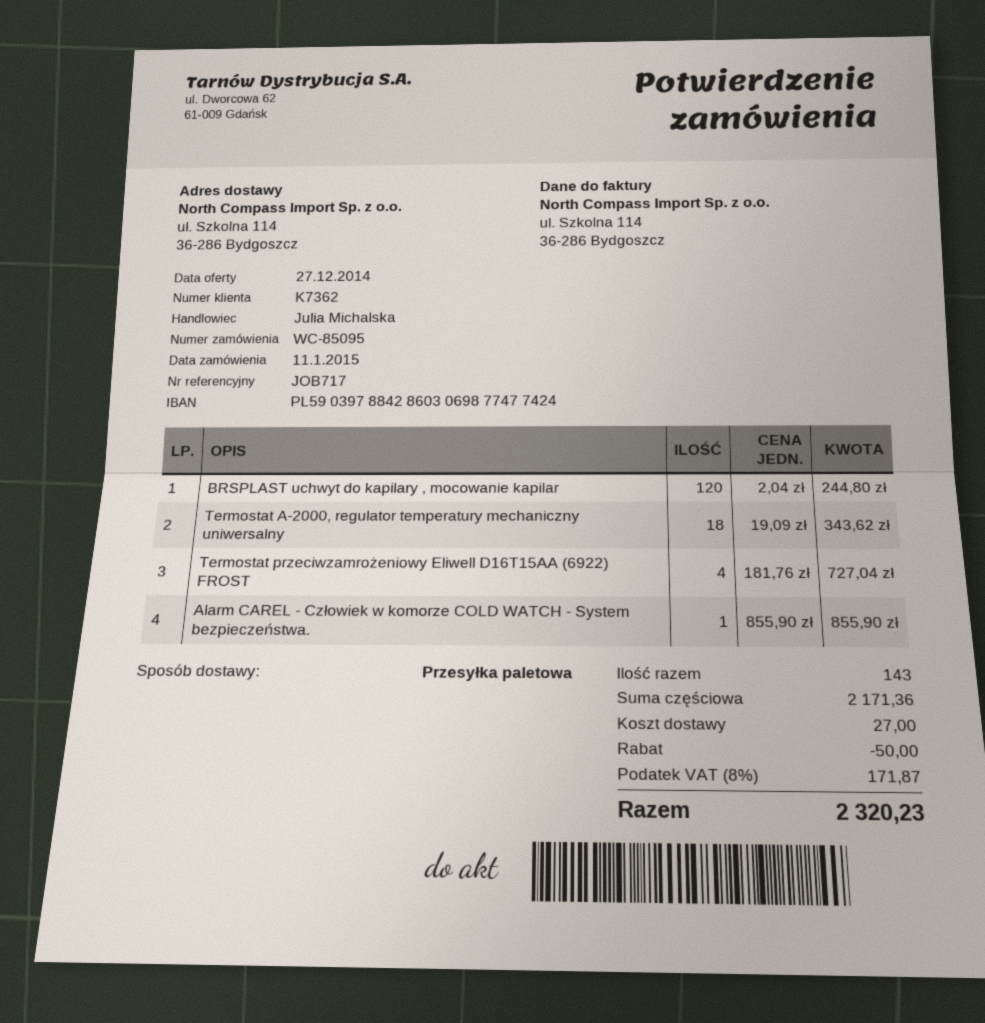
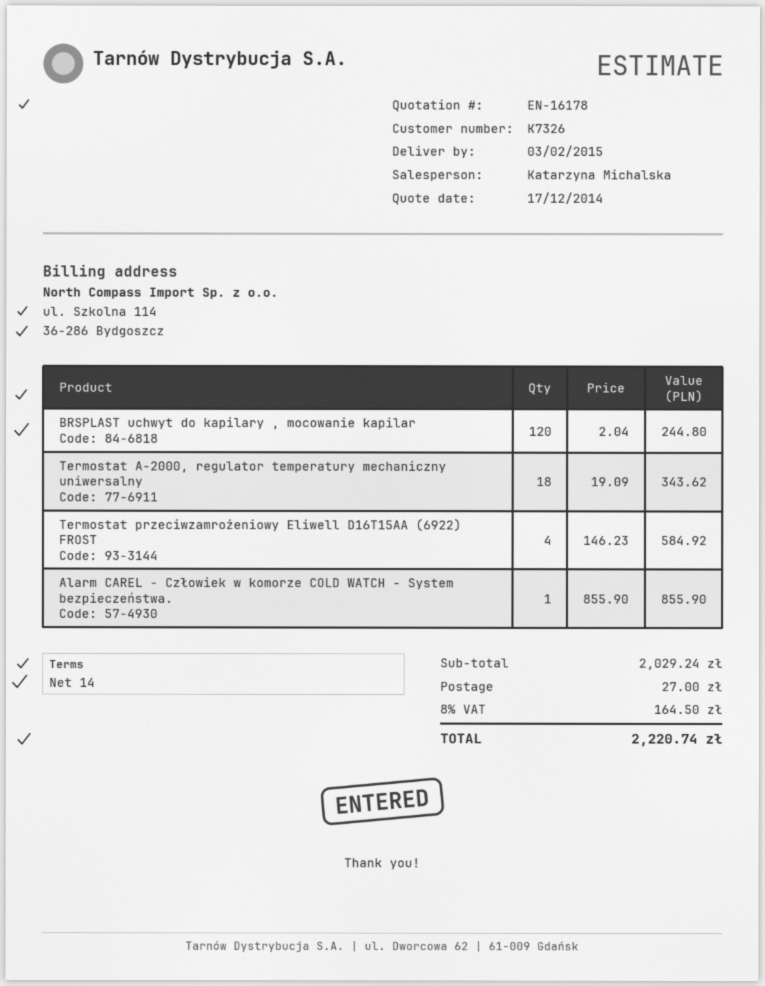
quote date: 2014-12-27 -> 2014-12-17
customer number: K7362 -> K7326
sales rep: Julia Michalska -> Katarzyna Michalska
Termostat przeciwzamrożeniowy Eliwell D16T15AA (6922) FROST: 4 x 181.76 = 727.04 -> 4 x 146.23 = 584.92
subtotal: 2171.36 -> 2029.24
discount: 50.00 -> none
tax: 8% = 171.87 -> 8% = 164.50
total: 2320.23 -> 2220.74

